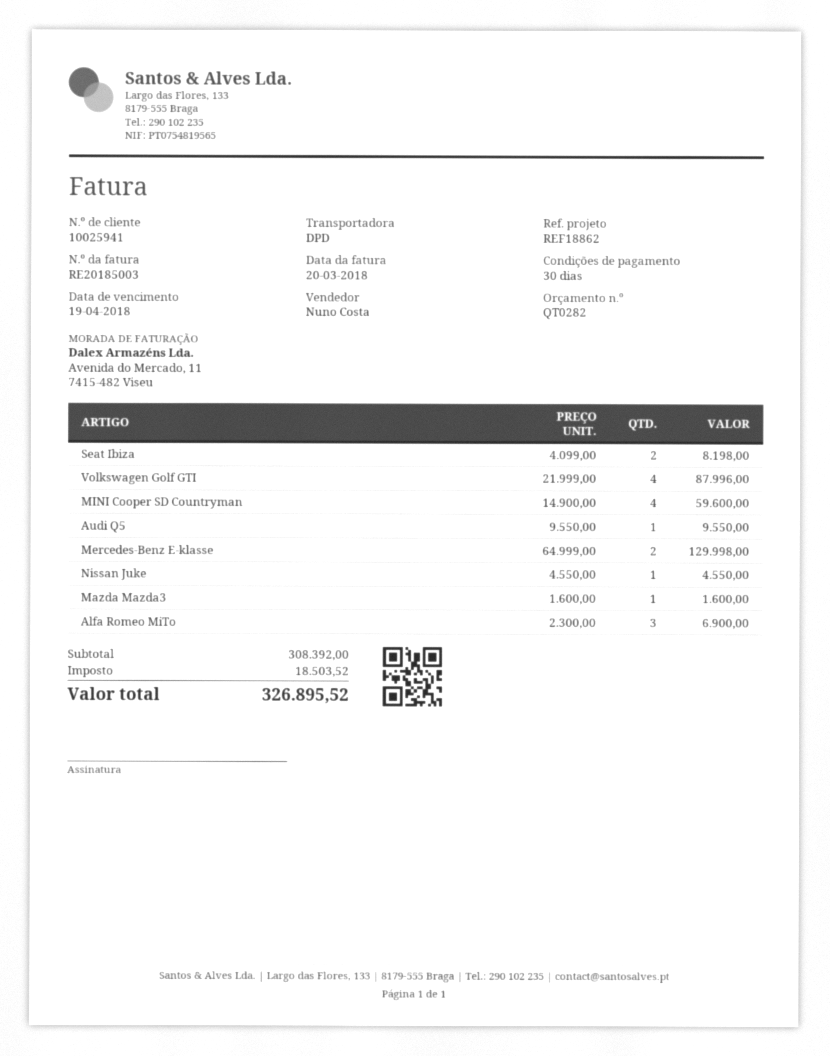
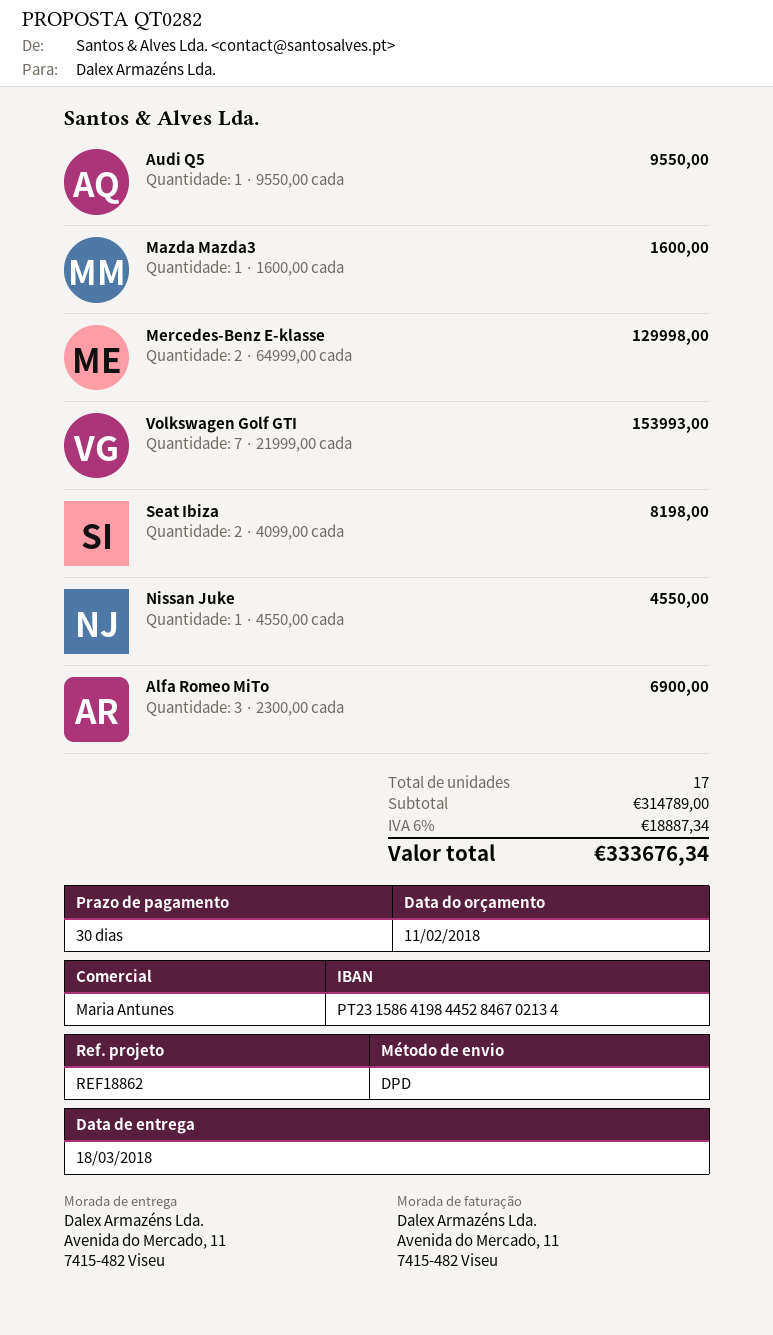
sales rep: Nuno Costa -> Maria Antunes
Volkswagen Golf GTI: 4 x 21999.00 = 87996.00 -> 7 x 21999.00 = 153993.00
MINI Cooper SD Countryman: 4 x 14900.00 = 59600.00 -> none
subtotal: 308392.00 -> 314789.00
tax: 18503.52 -> 18887.34
total: 326895.52 -> 333676.34

